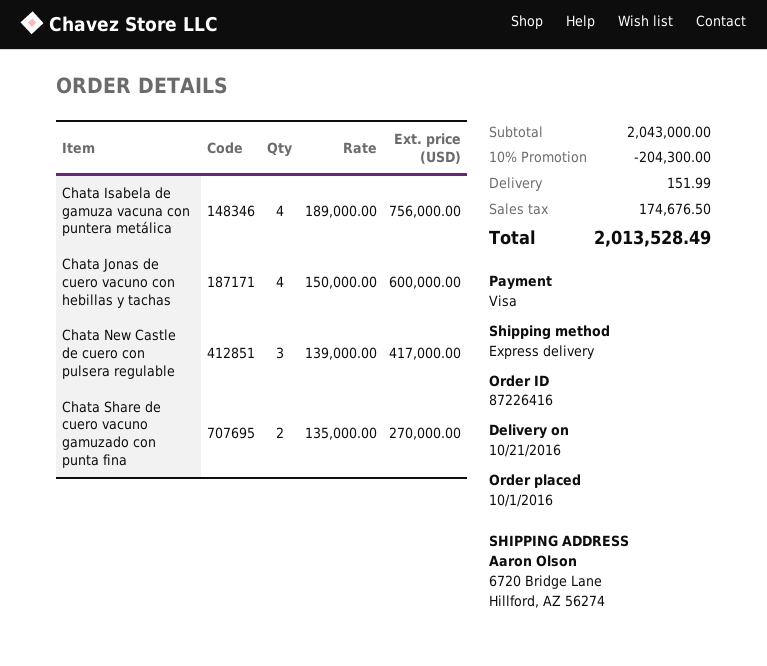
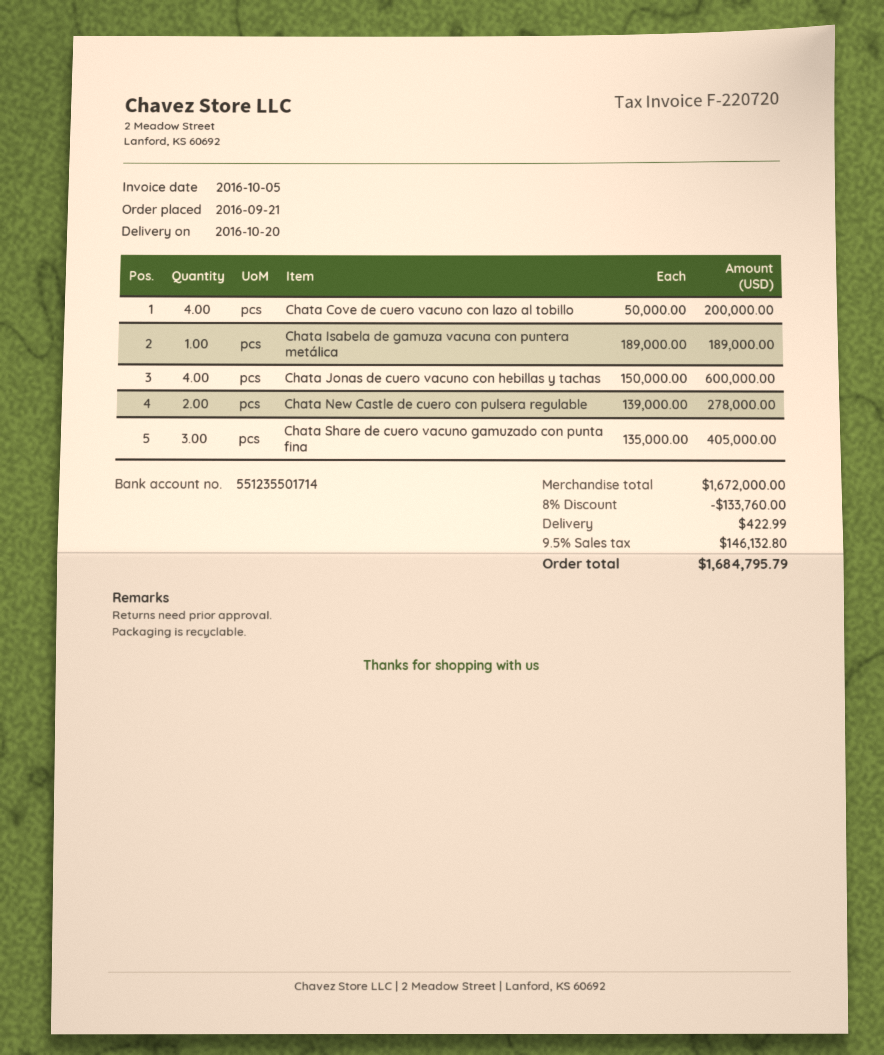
order date: 2016-10-01 -> 2016-09-21
delivery date: 2016-10-21 -> 2016-10-20
Chata Isabela de gamuza vacuna con puntera metálica: 4 x 189000.00 = 756000.00 -> 1 x 189000.00 = 189000.00
Chata New Castle de cuero con pulsera regulable: 3 x 139000.00 = 417000.00 -> 2 x 139000.00 = 278000.00
Chata Share de cuero vacuno gamuzado con punta fina: 2 x 135000.00 = 270000.00 -> 3 x 135000.00 = 405000.00
Chata Cove de cuero vacuno con lazo al tobillo: none -> 4 x 50000.00 = 200000.00
subtotal: 2043000.00 -> 1672000.00
discount: 10% = 204300.00 -> 8% = 133760.00
shipping: 151.99 -> 422.99
tax: 174676.50 -> 146132.80
total: 2013528.49 -> 1684795.79

